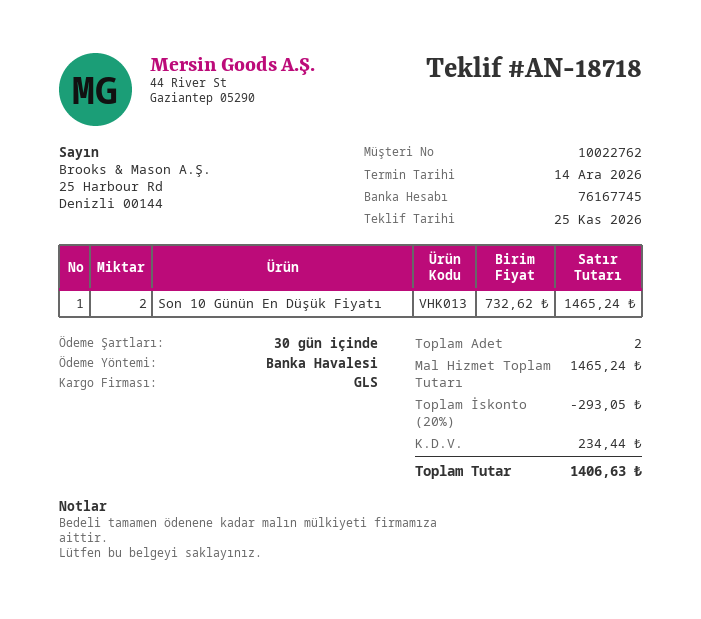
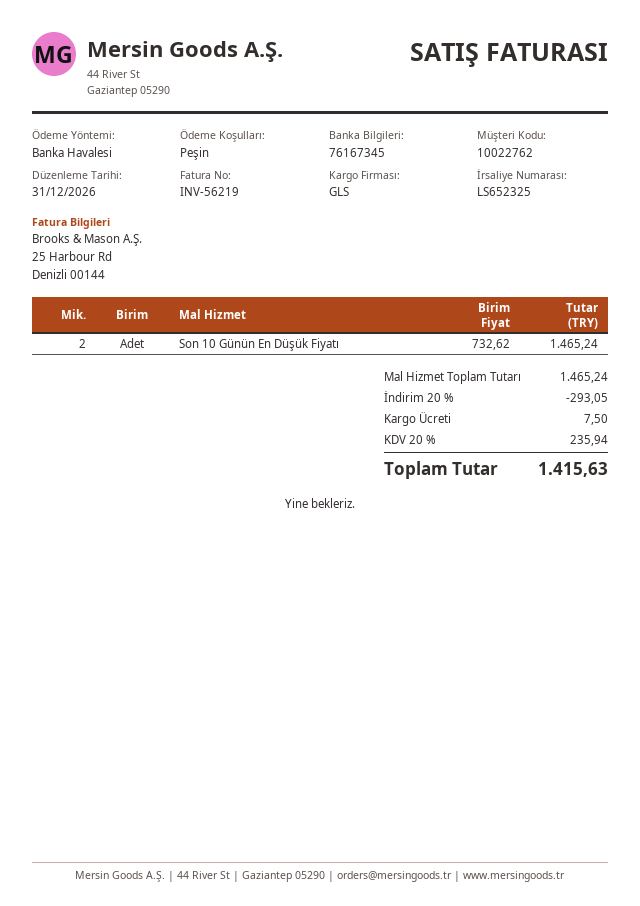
payment terms: 30 days -> on receipt
bank account: 76167745 -> 76167345
shipping: none -> 7.50
tax: 234.44 -> 235.94
total: 1406.63 -> 1415.63

